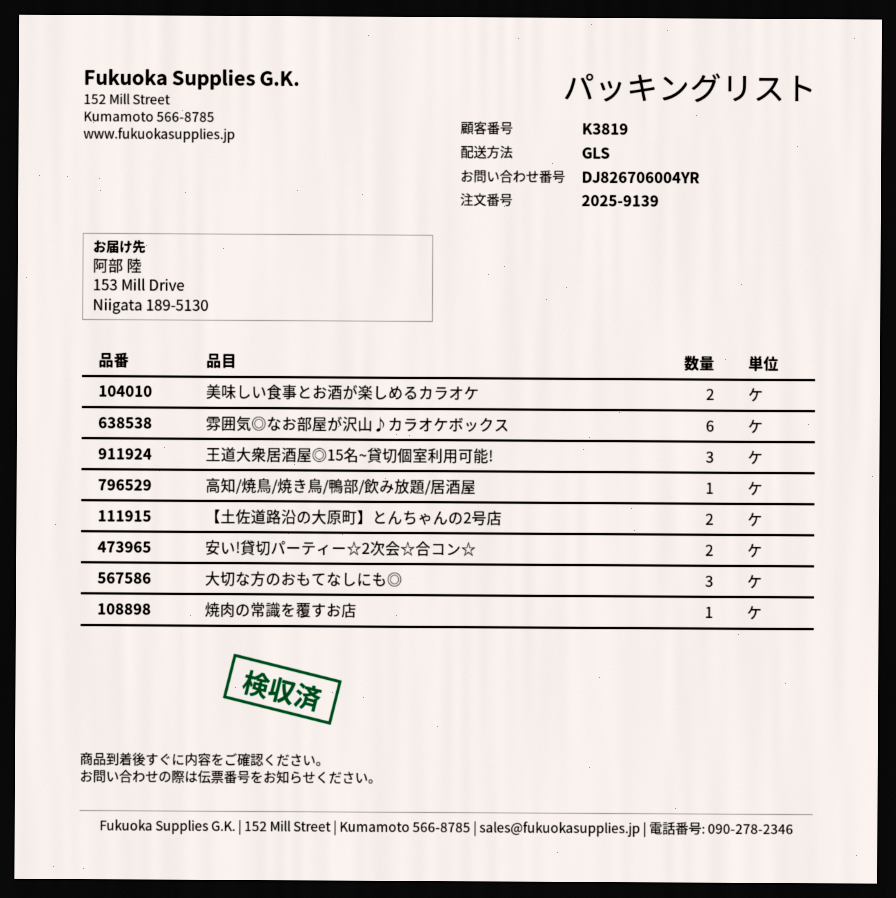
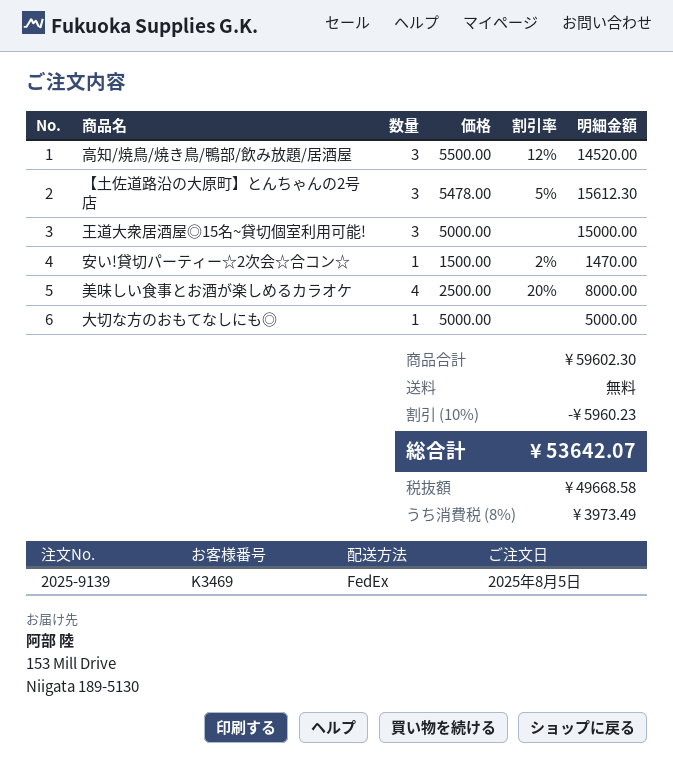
customer number: K3819 -> K3469
shipping method: GLS -> FedEx
美味しい食事とお酒が楽しめるカラオケ: 2 -> 4
雰囲気◎なお部屋が沢山♪カラオケボックス: 6 -> none
高知/焼鳥/焼き鳥/鴨部/飲み放題/居酒屋: 1 -> 3
【土佐道路沿の大原町】とんちゃんの2号店: 2 -> 3
安い!貸切パーティー☆2次会☆合コン☆: 2 -> 1
大切な方のおもてなしにも◎: 3 -> 1
焼肉の常識を覆すお店: 1 -> none

